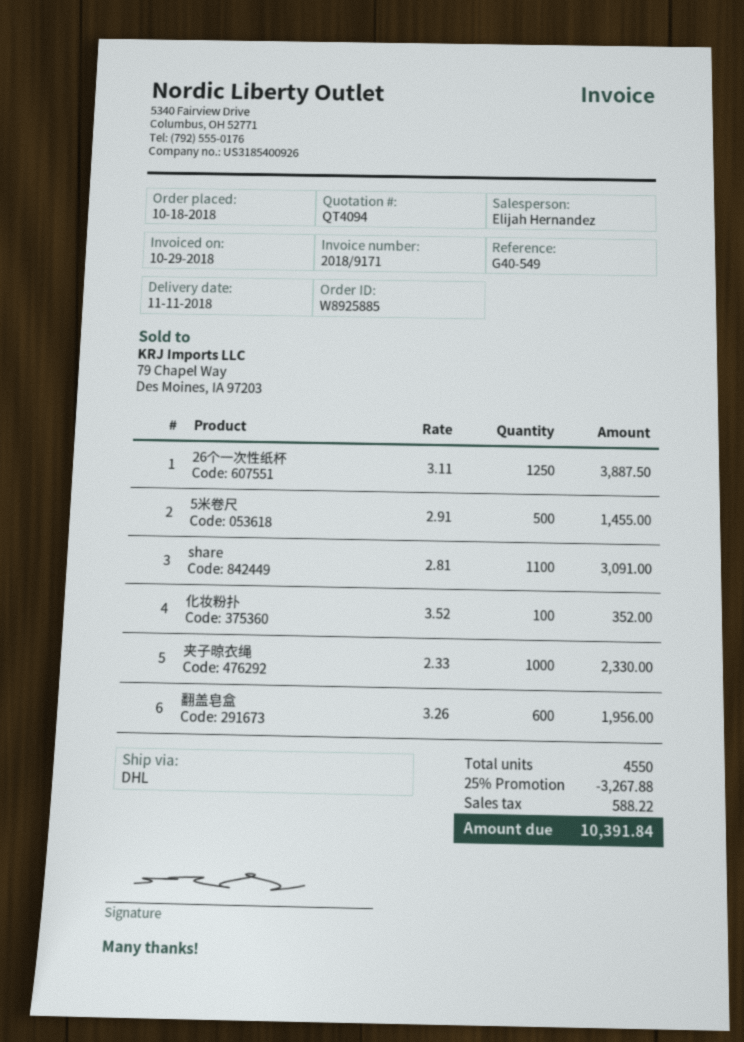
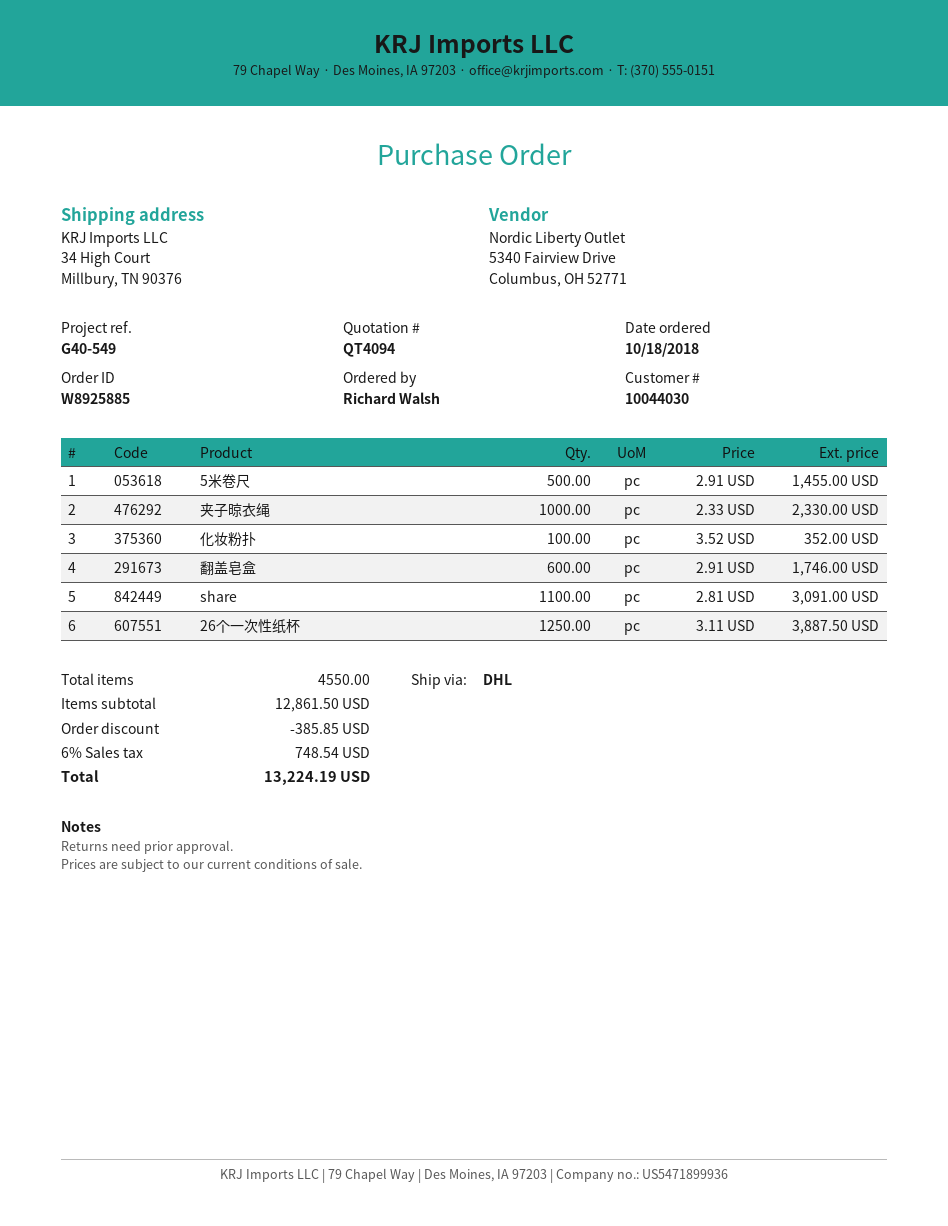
翻盖皂盒: 600 x 3.26 = 1956.00 -> 600 x 2.91 = 1746.00
discount: 3267.88 -> 385.85
tax: 588.22 -> 748.54
total: 10391.84 -> 13224.19

